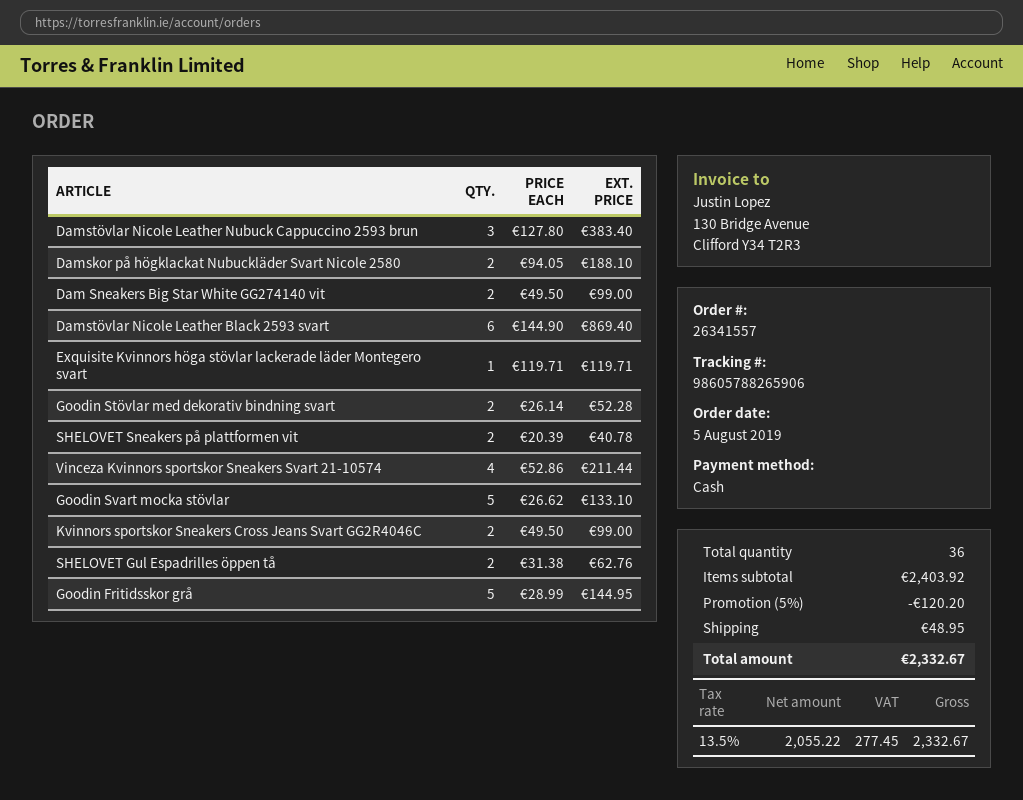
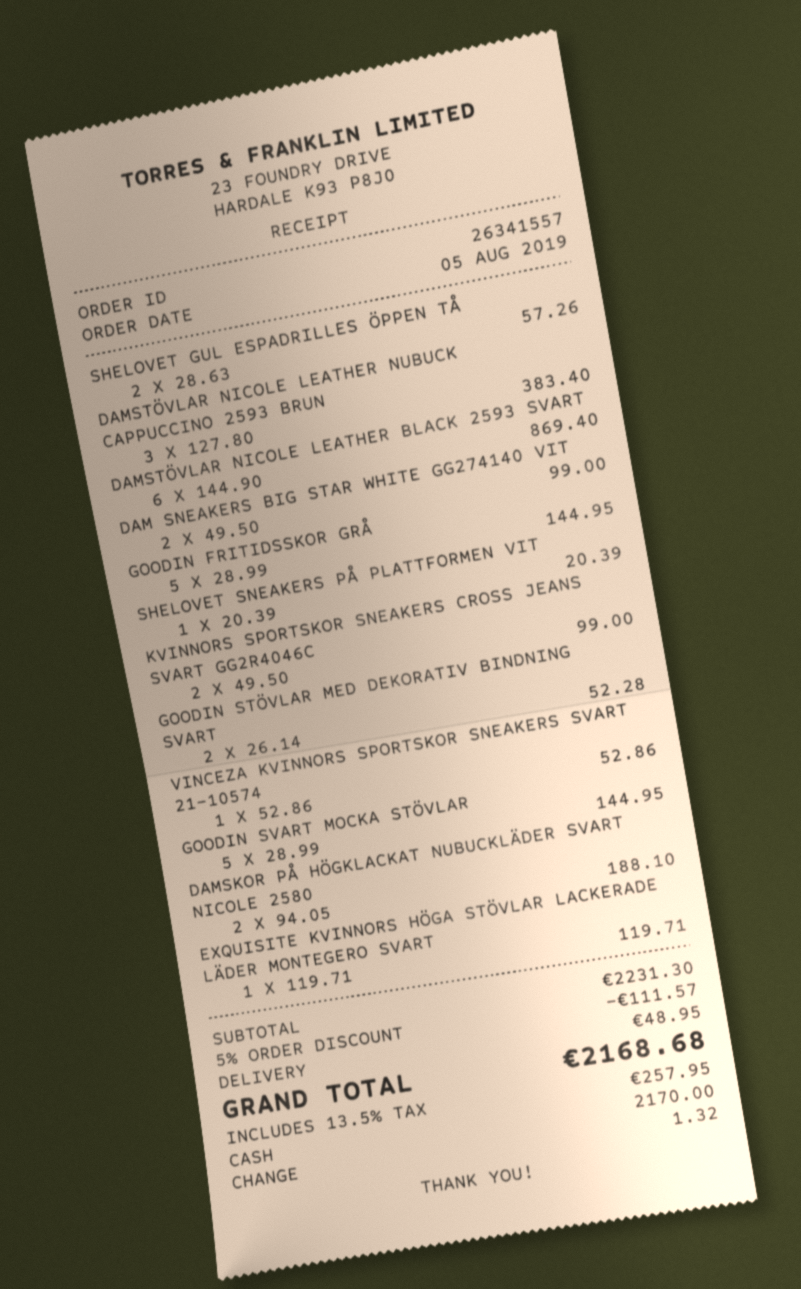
SHELOVET Sneakers på plattformen vit: 2 x 20.39 = 40.78 -> 1 x 20.39 = 20.39
Vinceza Kvinnors sportskor Sneakers Svart 21-10574: 4 x 52.86 = 211.44 -> 1 x 52.86 = 52.86
Goodin Svart mocka stövlar: 5 x 26.62 = 133.10 -> 5 x 28.99 = 144.95
SHELOVET Gul Espadrilles öppen tå: 2 x 31.38 = 62.76 -> 2 x 28.63 = 57.26
subtotal: 2403.92 -> 2231.30
discount: 5% = 120.20 -> 5% = 111.57
tax: 13.5% = 277.45 -> 13.5% = 257.95
total: 2332.67 -> 2168.68

